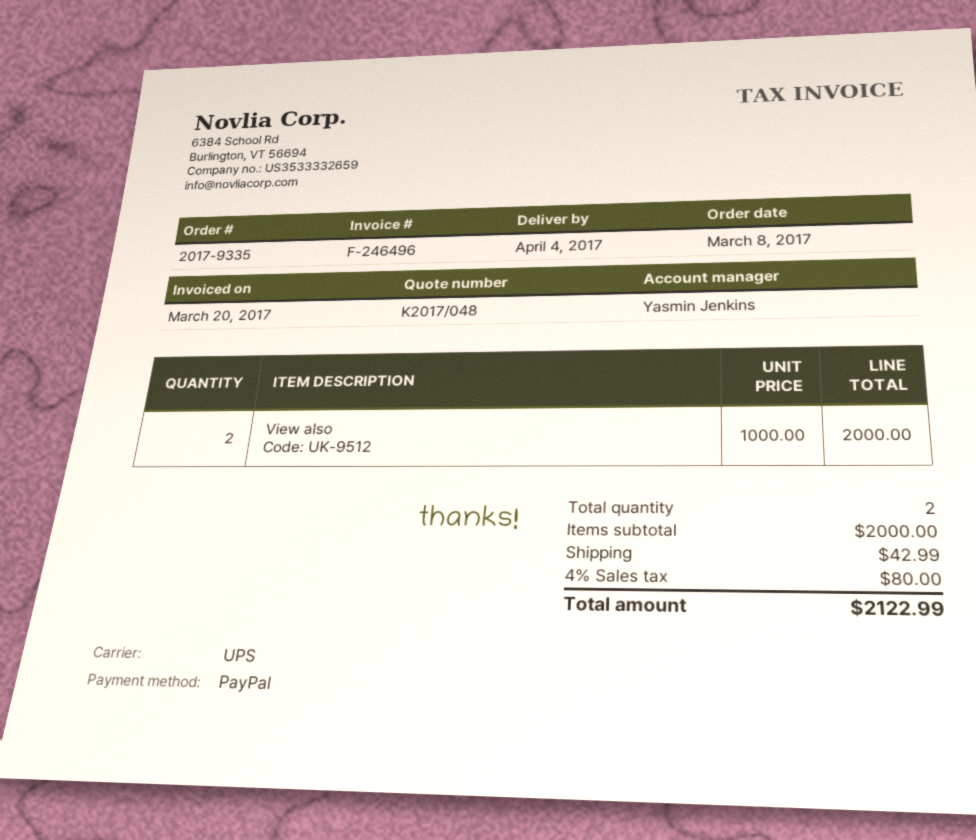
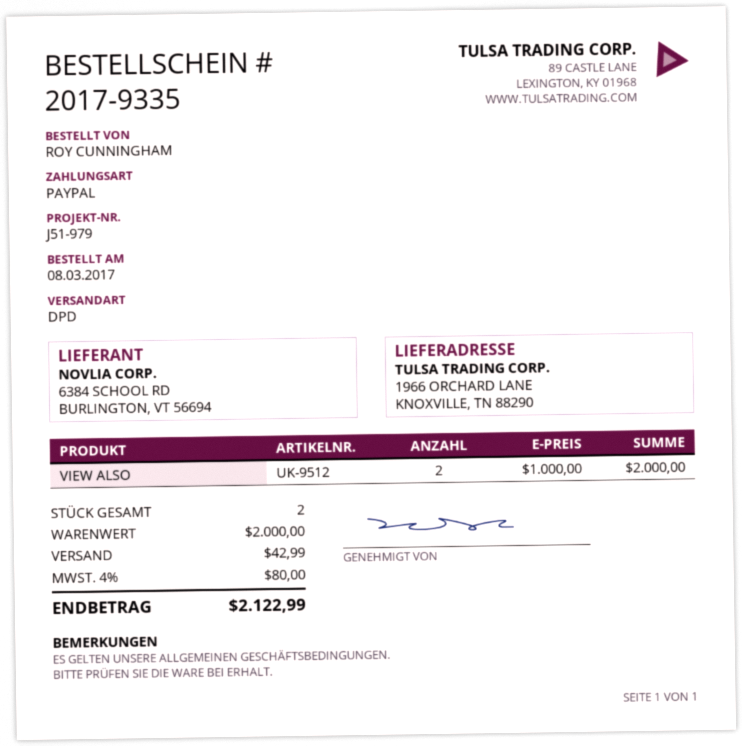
shipping method: UPS -> DPD

